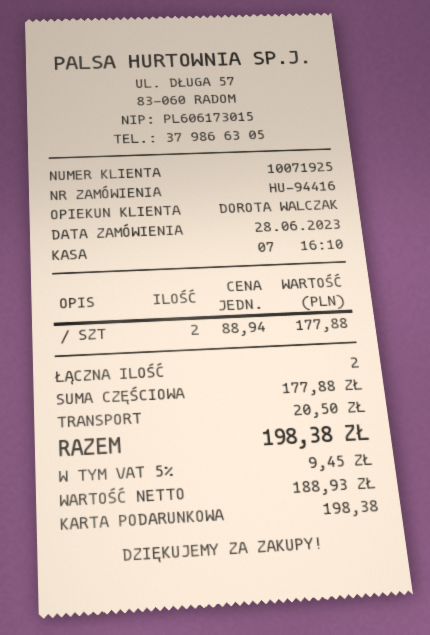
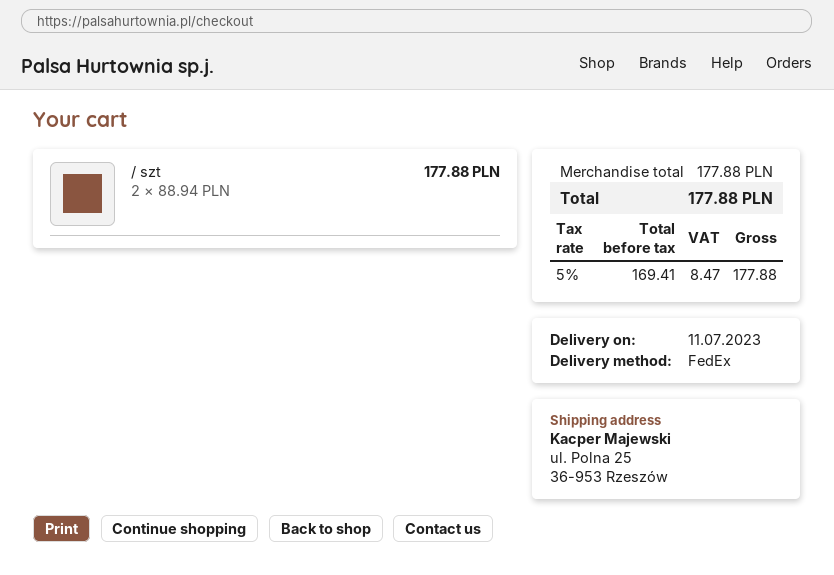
shipping: 20.50 -> none
net: 188.93 -> 169.41
tax: 5% = 9.45 -> 5% = 8.47
total: 198.38 -> 177.88

